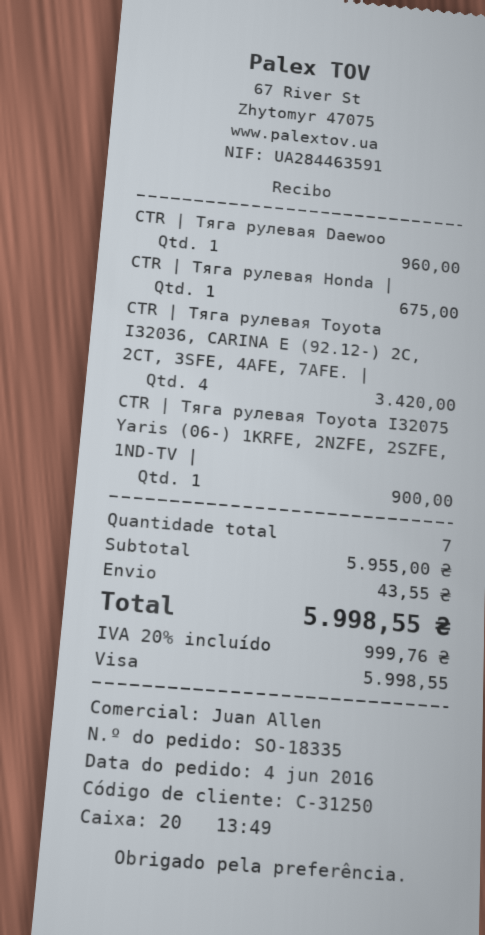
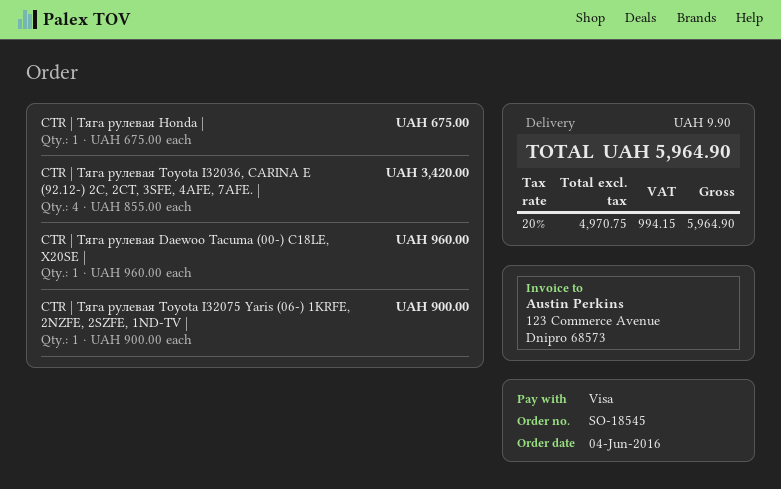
order number: SO-18335 -> SO-18545
shipping: 43.55 -> 9.90
tax: 20% = 999.76 -> 20% = 994.15
total: 5998.55 -> 5964.90

